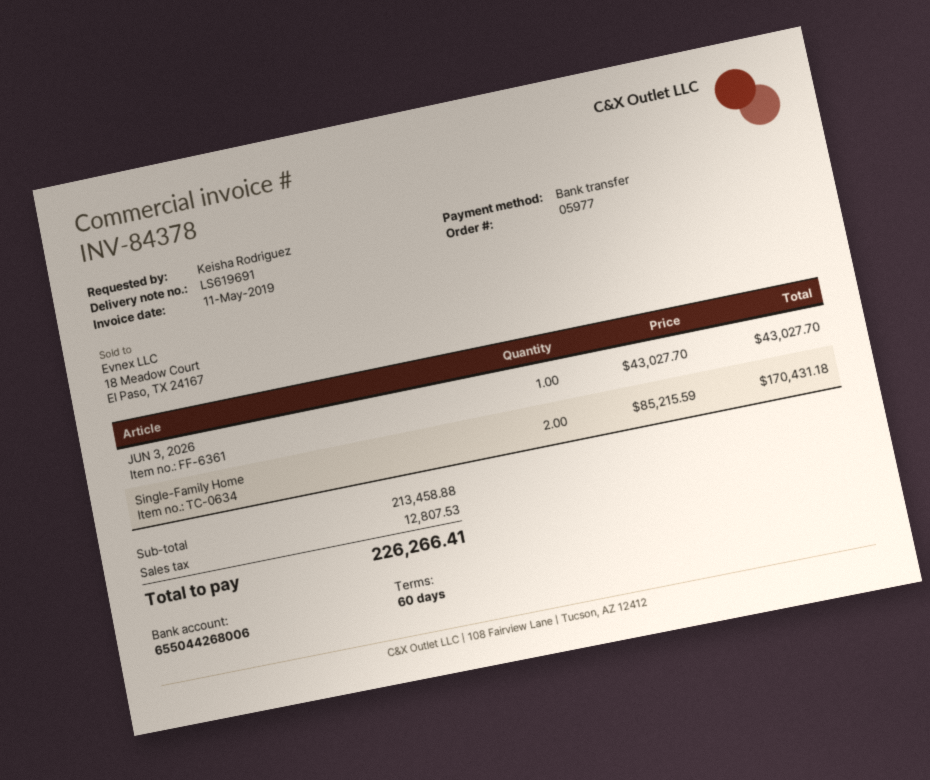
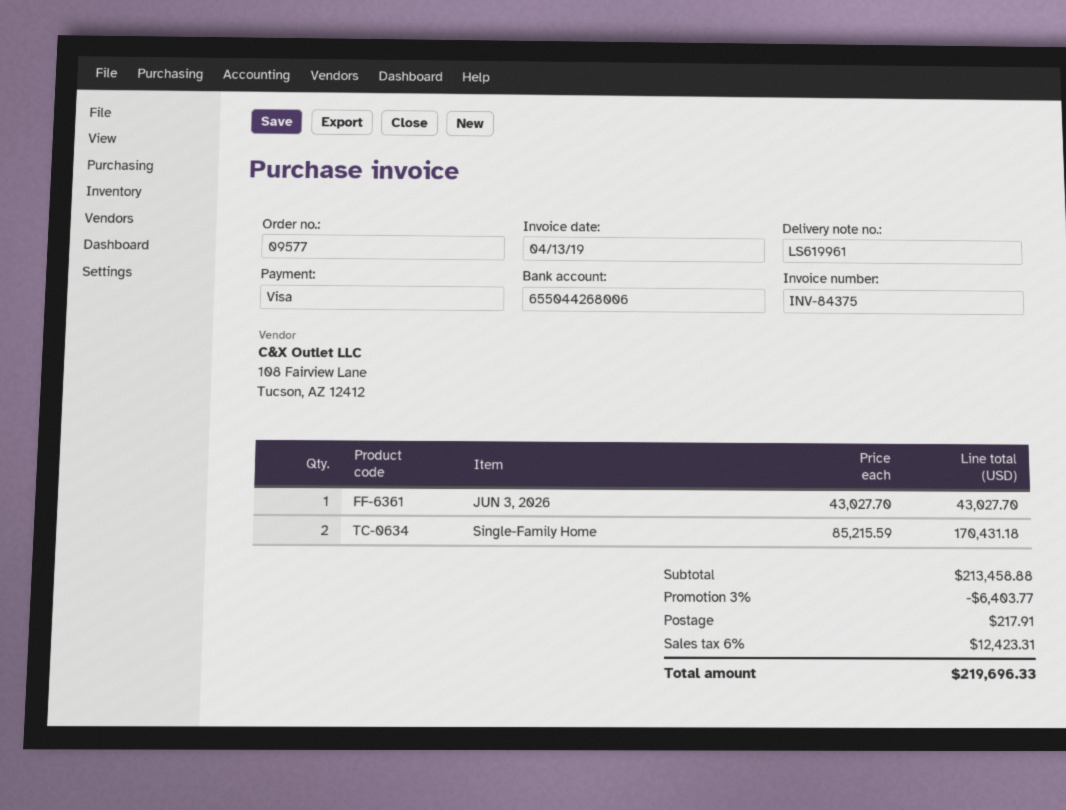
order number: 05977 -> 09577
delivery note number: LS619691 -> LS619961
invoice number: INV-84378 -> INV-84375
invoice date: 2019-05-11 -> 2019-04-13
payment method: bank transfer -> Visa
discount: none -> 3% = 6403.77
shipping: none -> 217.91
tax: 12807.53 -> 12423.31
total: 226266.41 -> 219696.33

